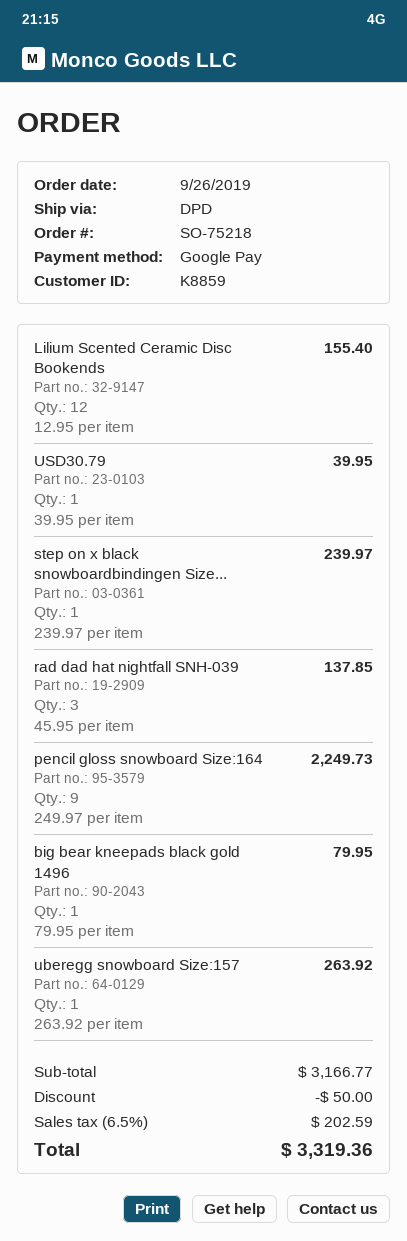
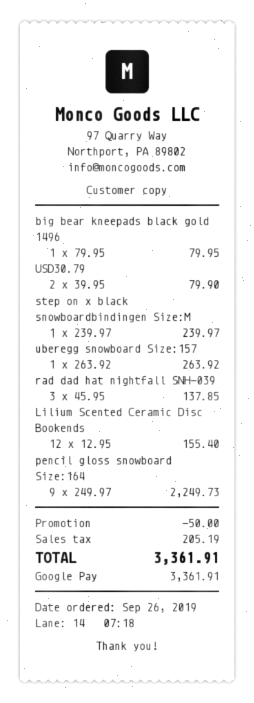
USD30.79: 1 x 39.95 = 39.95 -> 2 x 39.95 = 79.90
tax: 202.59 -> 205.19
total: 3319.36 -> 3361.91

